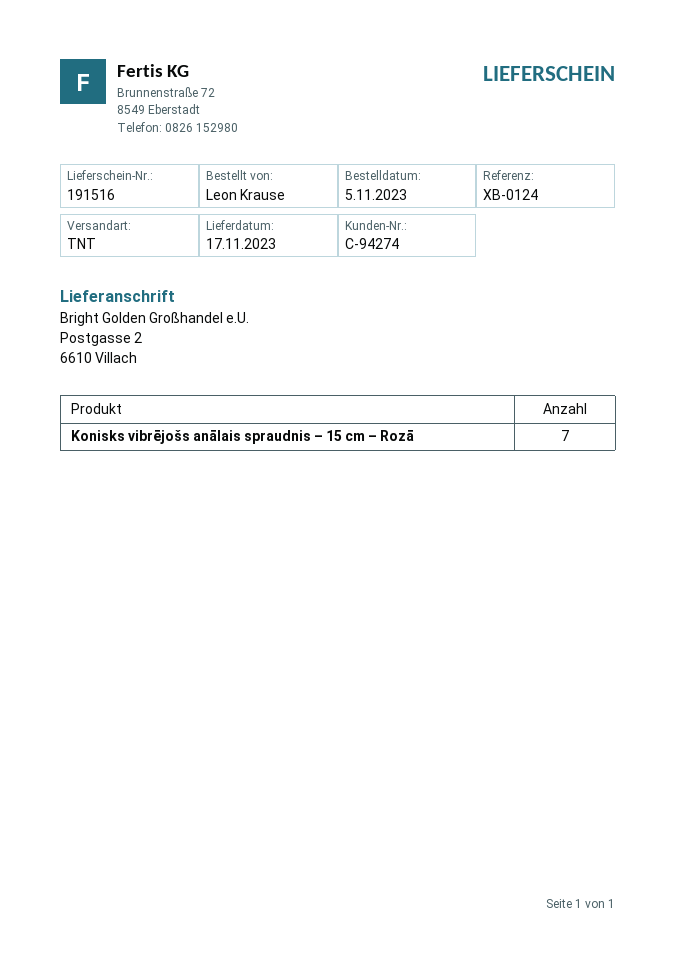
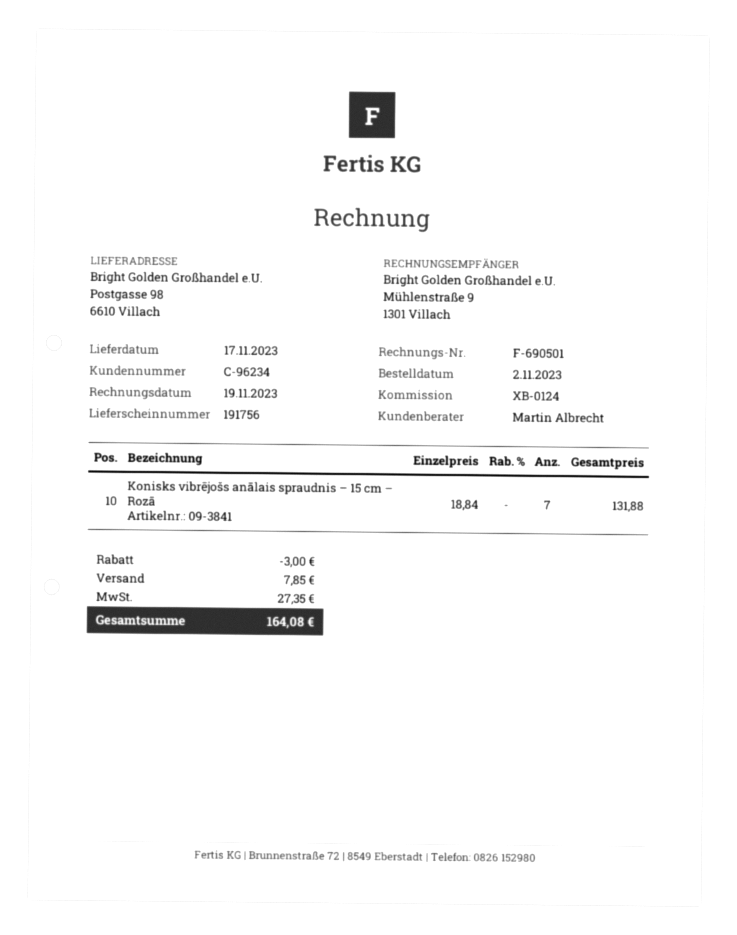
order date: 2023-11-05 -> 2023-11-02
delivery note number: 191516 -> 191756
customer number: C-94274 -> C-96234
ship to: Postgasse 2, 6610 Villach -> Postgasse 98, 6610 Villach

